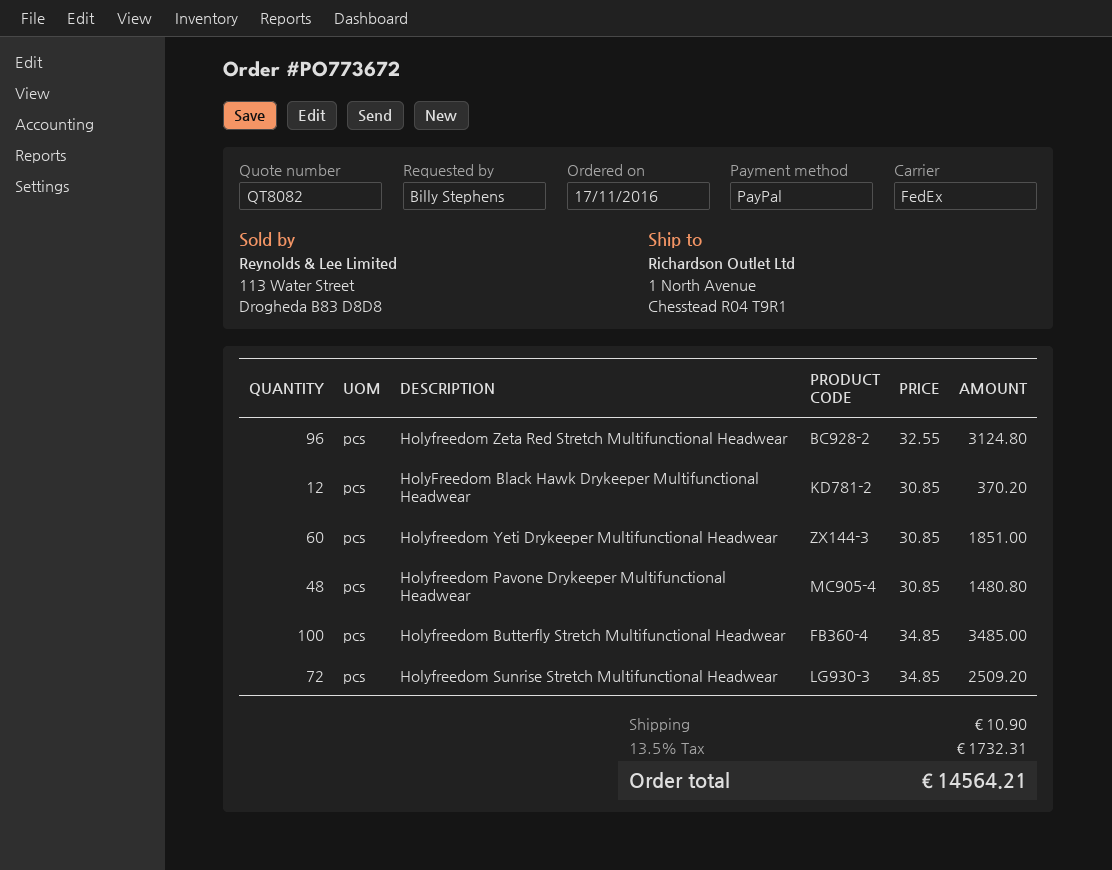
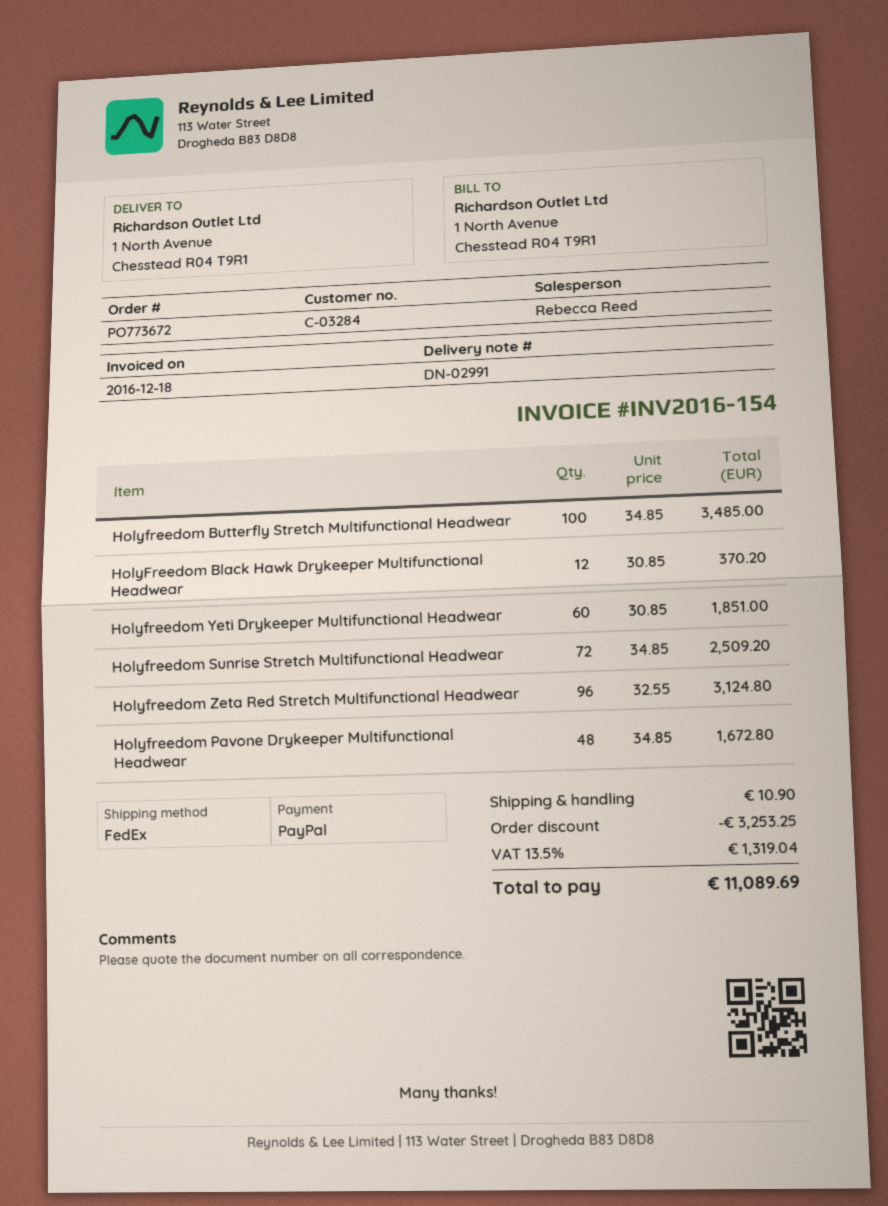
Holyfreedom Pavone Drykeeper Multifunctional Headwear: 48 x 30.85 = 1480.80 -> 48 x 34.85 = 1672.80
discount: none -> 3253.25
tax: 13.5% = 1732.31 -> 13.5% = 1319.04
total: 14564.21 -> 11089.69

